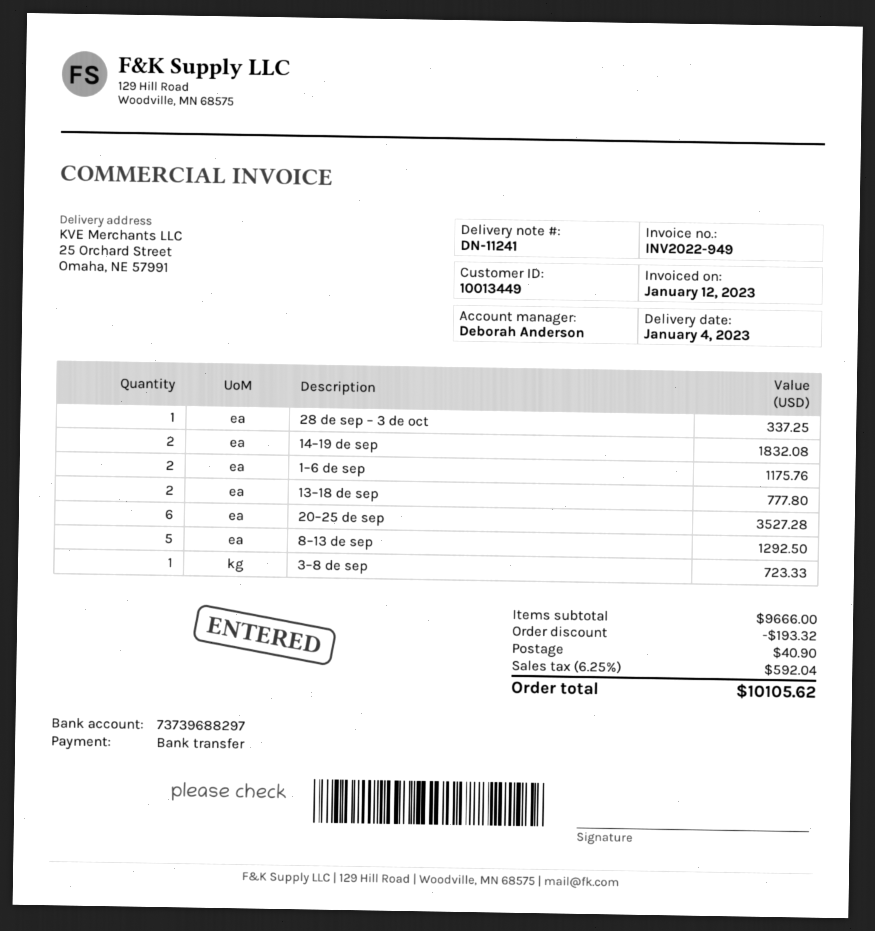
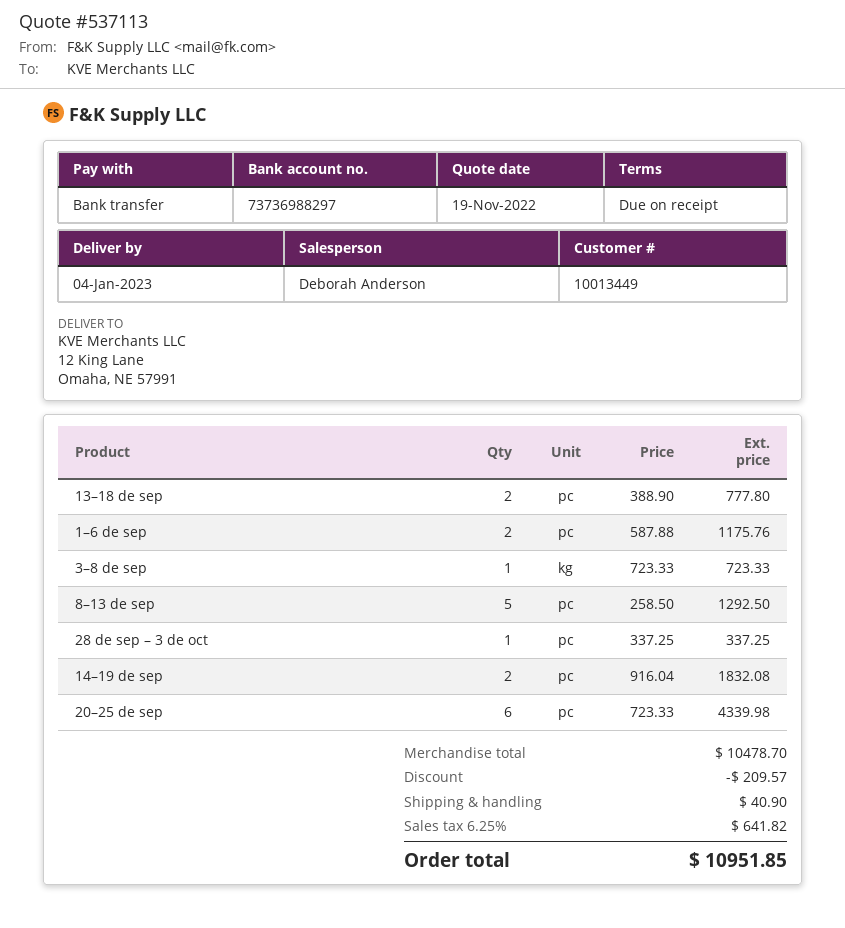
bank account: 73739688297 -> 73736988297
ship to: 25 Orchard Street, Omaha, NE 57991 -> 12 King Lane, Omaha, NE 57991
20–25 de sep: 6 for 3527.28 -> 6 for 4339.98
subtotal: 9666.00 -> 10478.70
discount: 193.32 -> 209.57
tax: 6.25% = 592.04 -> 6.25% = 641.82
total: 10105.62 -> 10951.85

